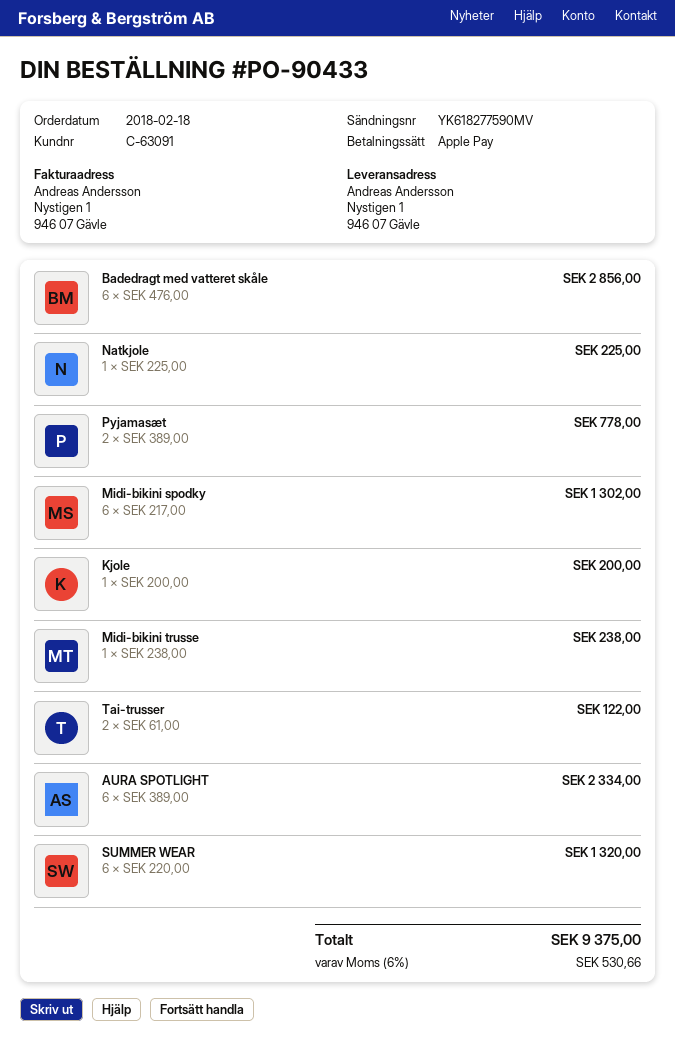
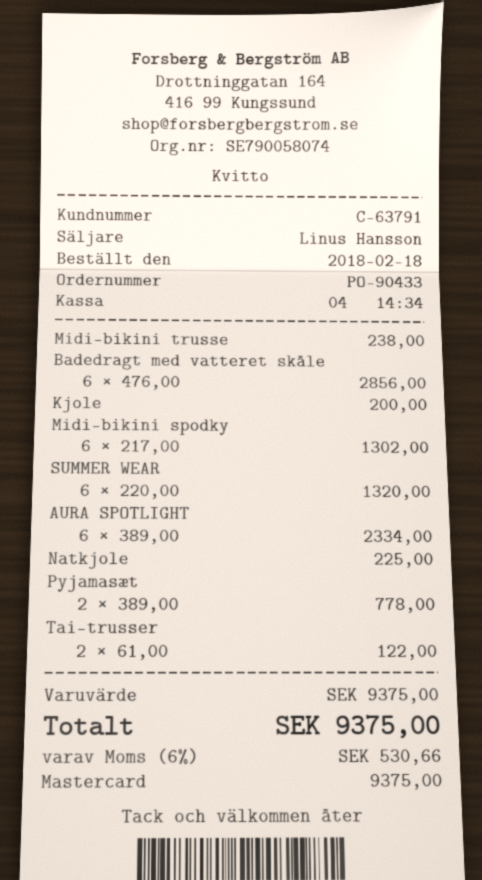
customer number: C-63091 -> C-63791
payment method: Apple Pay -> Mastercard

